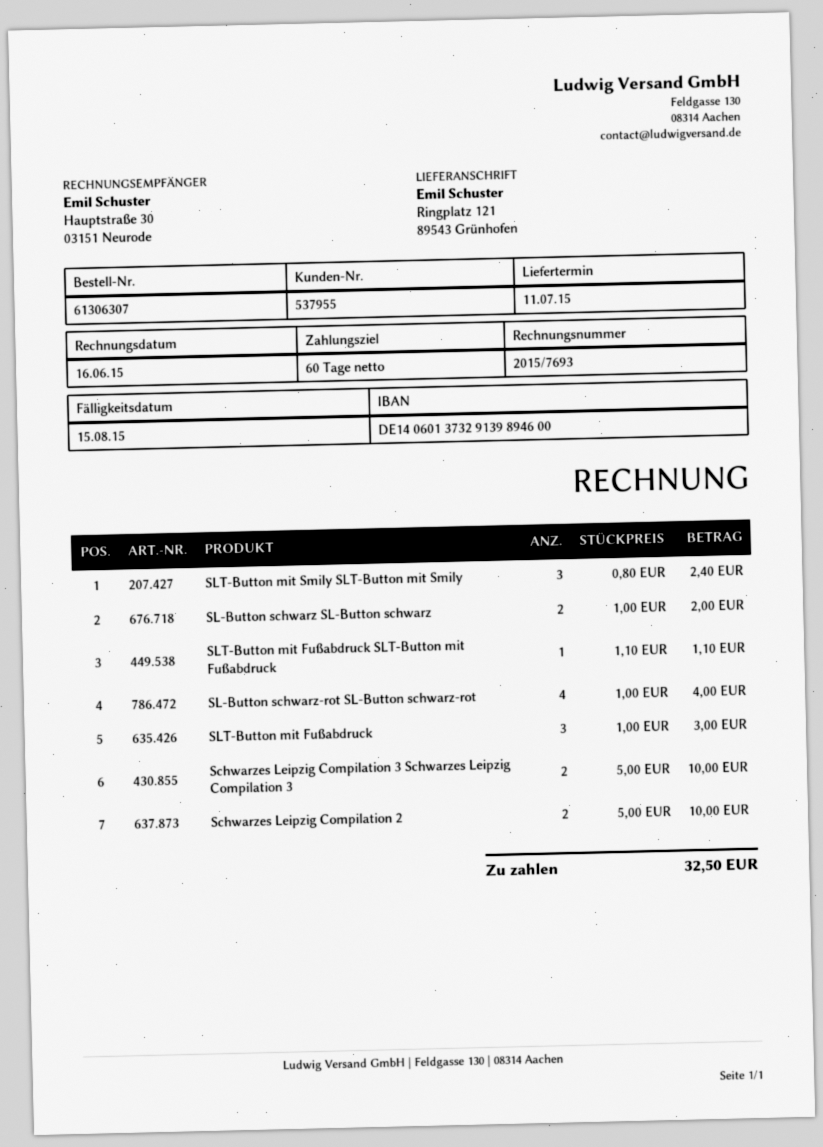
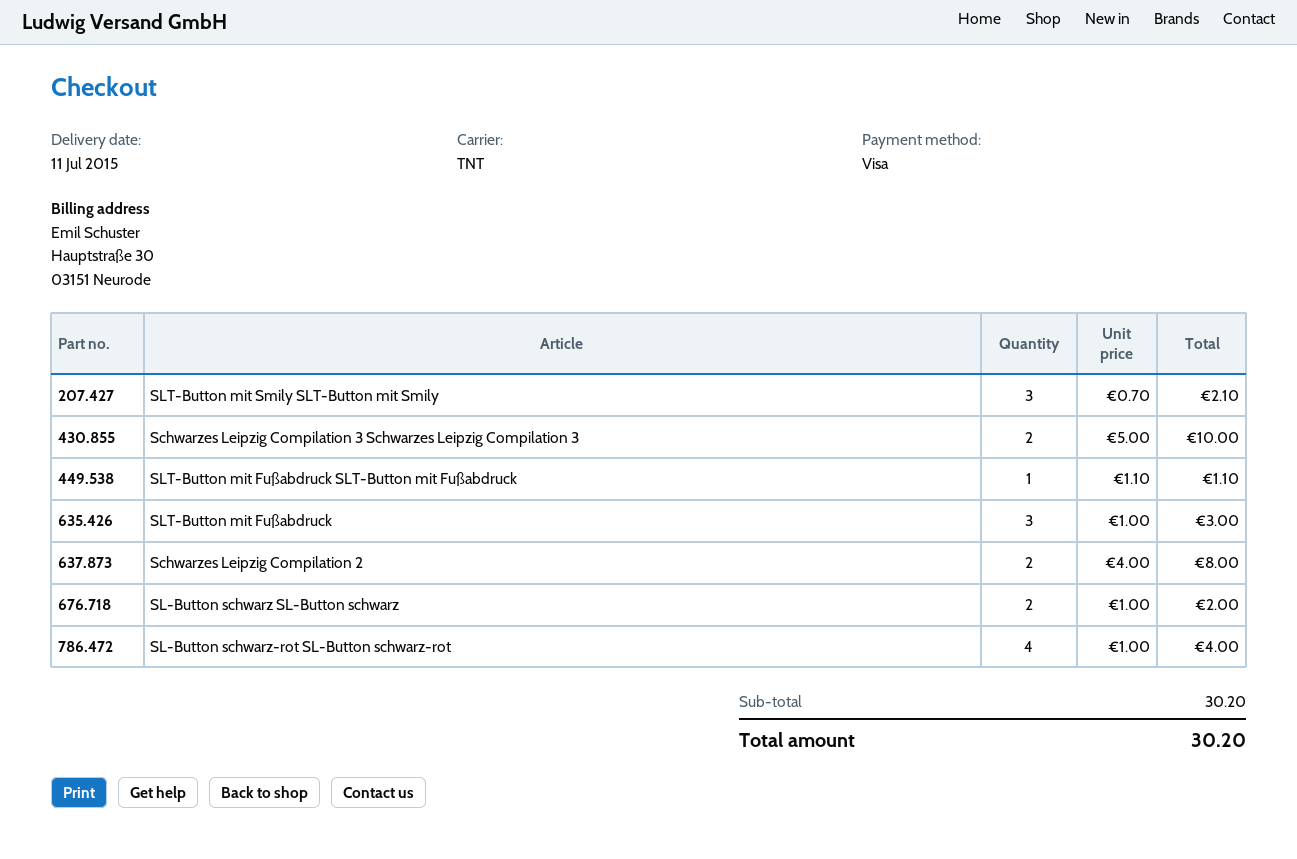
SLT-Button mit Smily SLT-Button mit Smily: 3 x 0.80 = 2.40 -> 3 x 0.70 = 2.10
Schwarzes Leipzig Compilation 2: 2 x 5.00 = 10.00 -> 2 x 4.00 = 8.00
total: 32.50 -> 30.20

